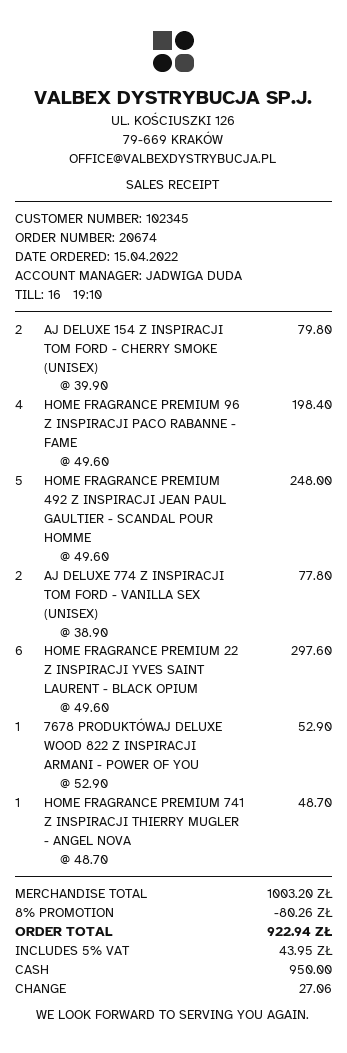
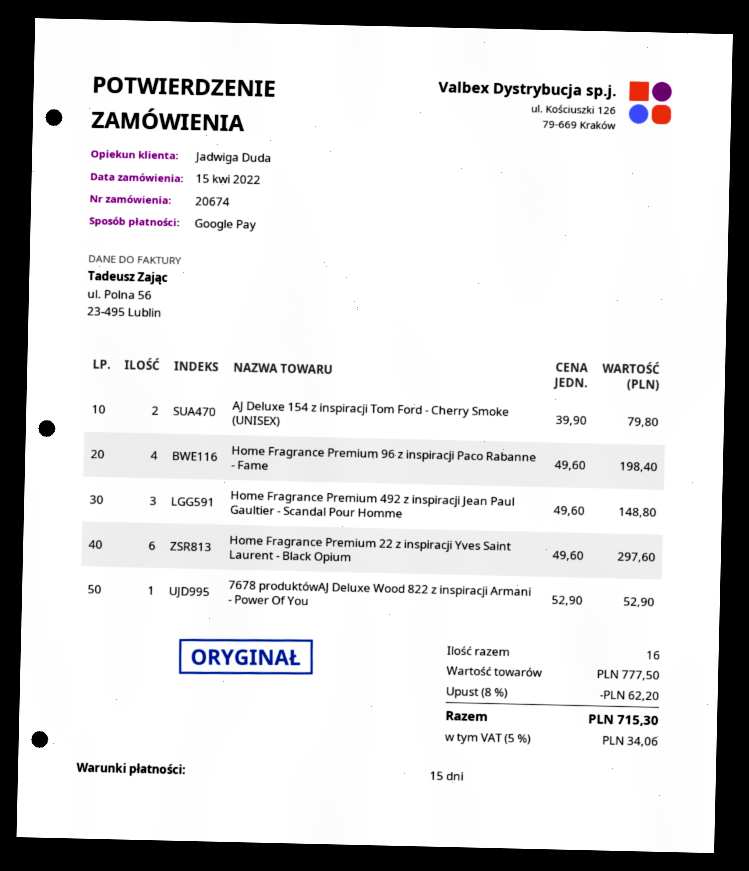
payment method: cash -> Google Pay
HOME FRAGRANCE PREMIUM 492 Z INSPIRACJI JEAN PAUL GAULTIER - SCANDAL POUR HOMME: 5 x 49.60 = 248.00 -> 3 x 49.60 = 148.80
AJ DELUXE 774 Z INSPIRACJI TOM FORD - VANILLA SEX (UNISEX): 2 x 38.90 = 77.80 -> none
HOME FRAGRANCE PREMIUM 741 Z INSPIRACJI THIERRY MUGLER - ANGEL NOVA: 1 x 48.70 = 48.70 -> none
subtotal: 1003.20 -> 777.50
discount: 8% = 80.26 -> 8% = 62.20
tax: 5% = 43.95 -> 5% = 34.06
total: 922.94 -> 715.30

